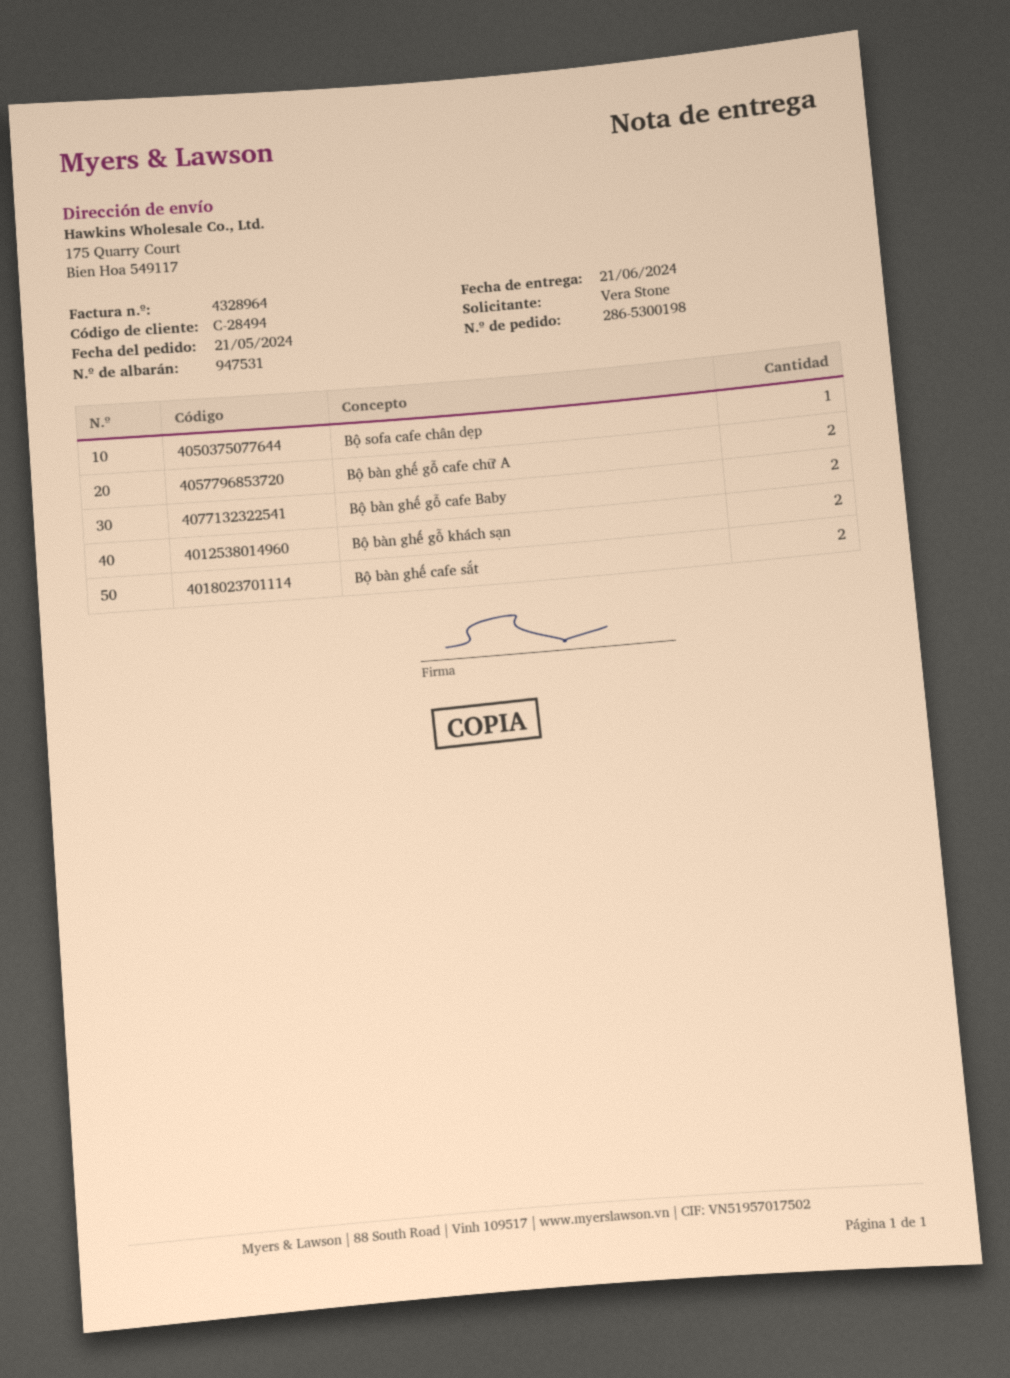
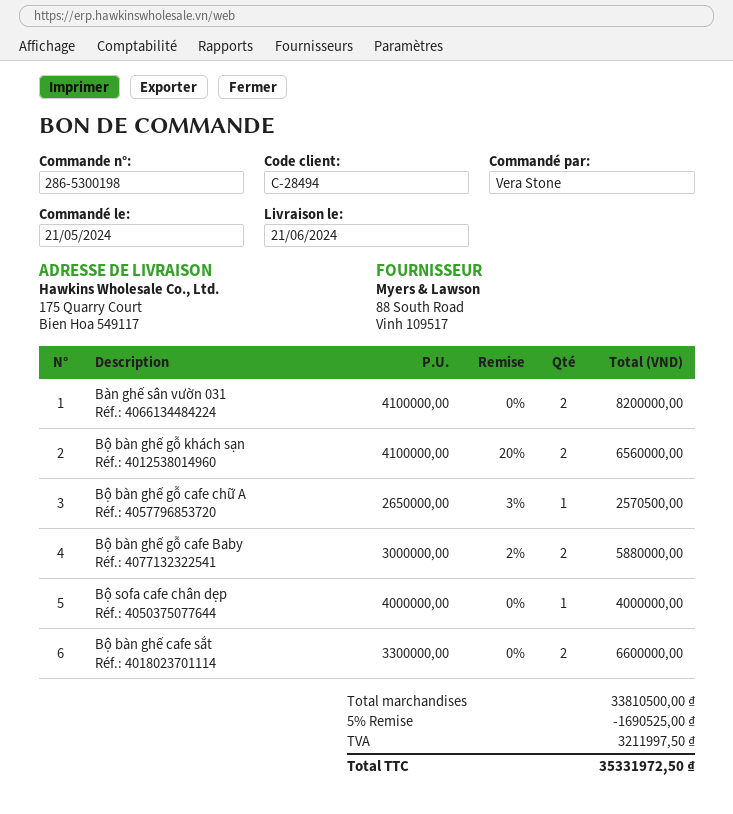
Bộ bàn ghế gỗ cafe chữ A: 2 -> 1
Bàn ghế sân vườn 031: none -> 2

